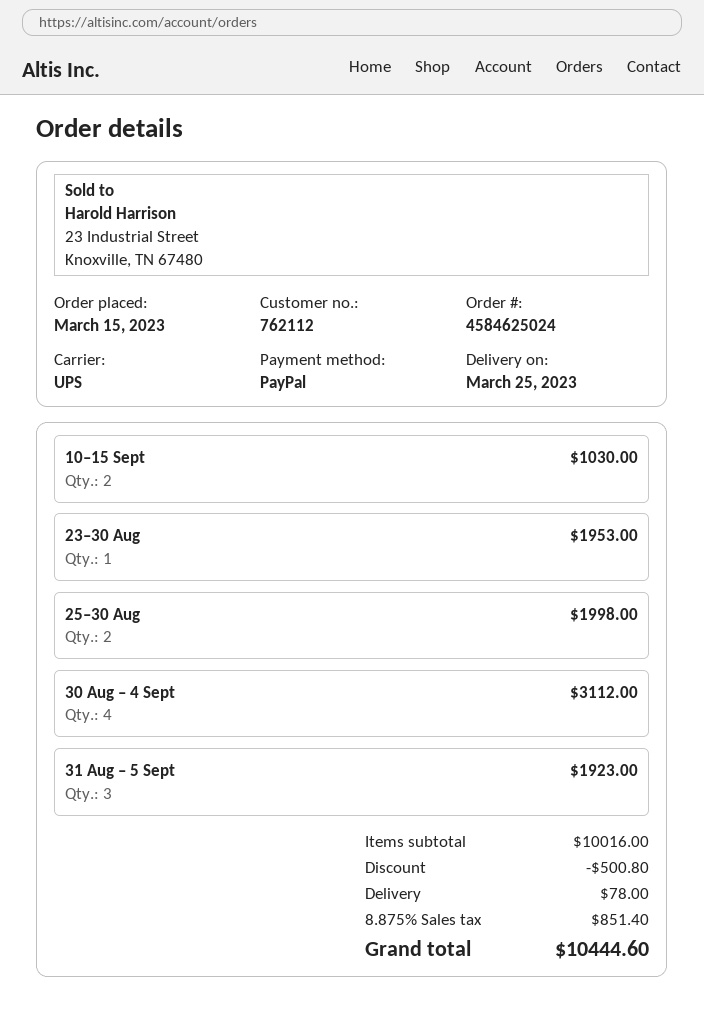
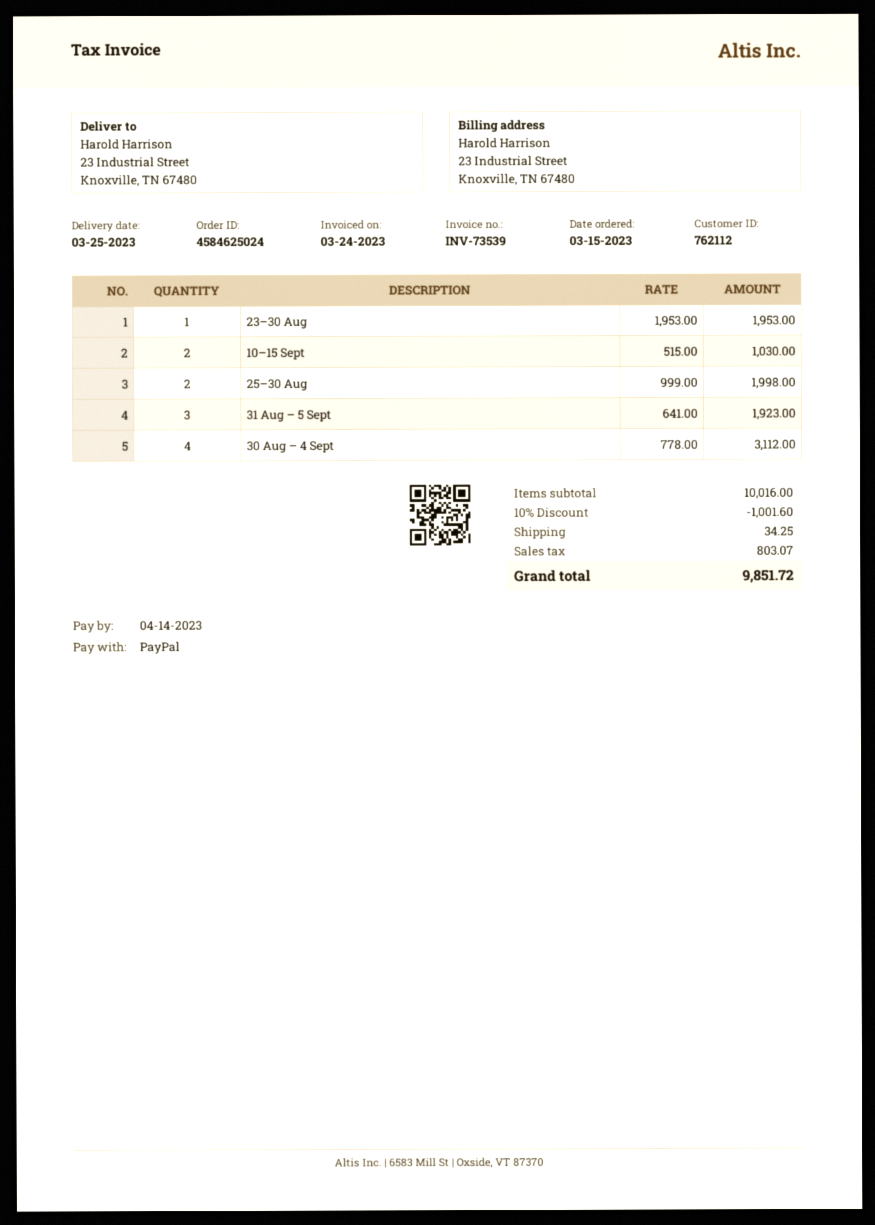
discount: 500.80 -> 1001.60
shipping: 78.00 -> 34.25
tax: 851.40 -> 803.07
total: 10444.60 -> 9851.72

